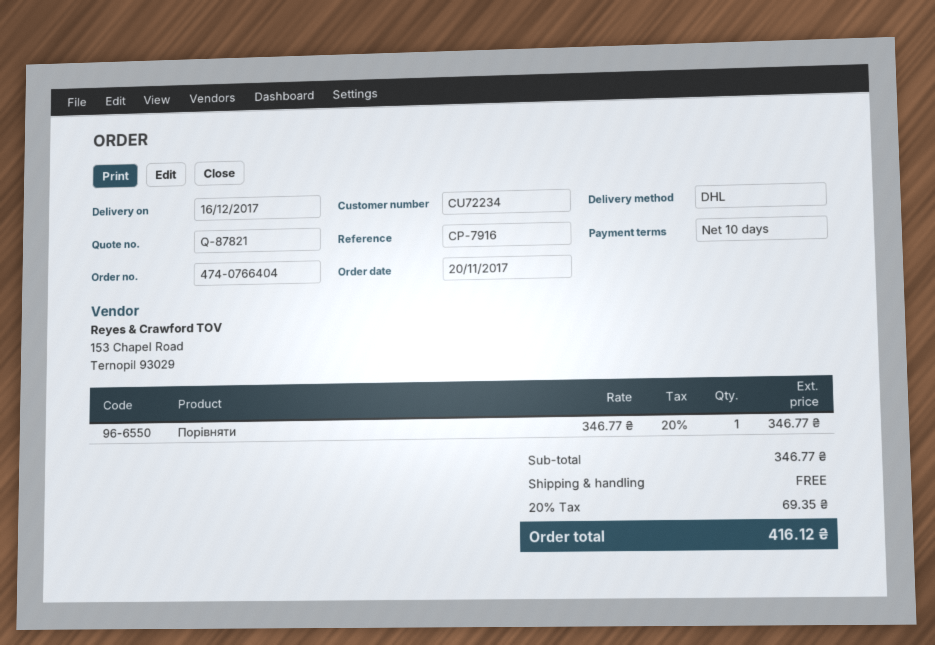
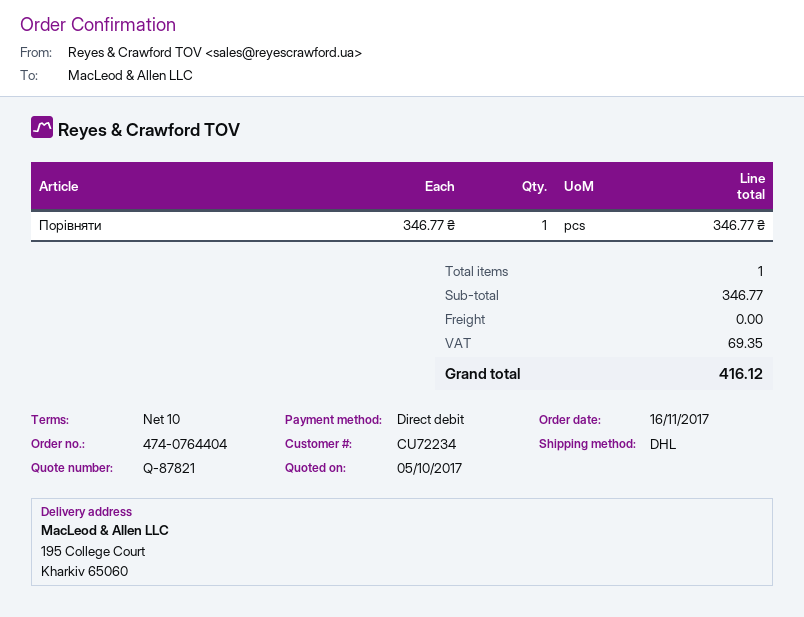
order number: 474-0766404 -> 474-0764404
order date: 2017-11-20 -> 2017-11-16

